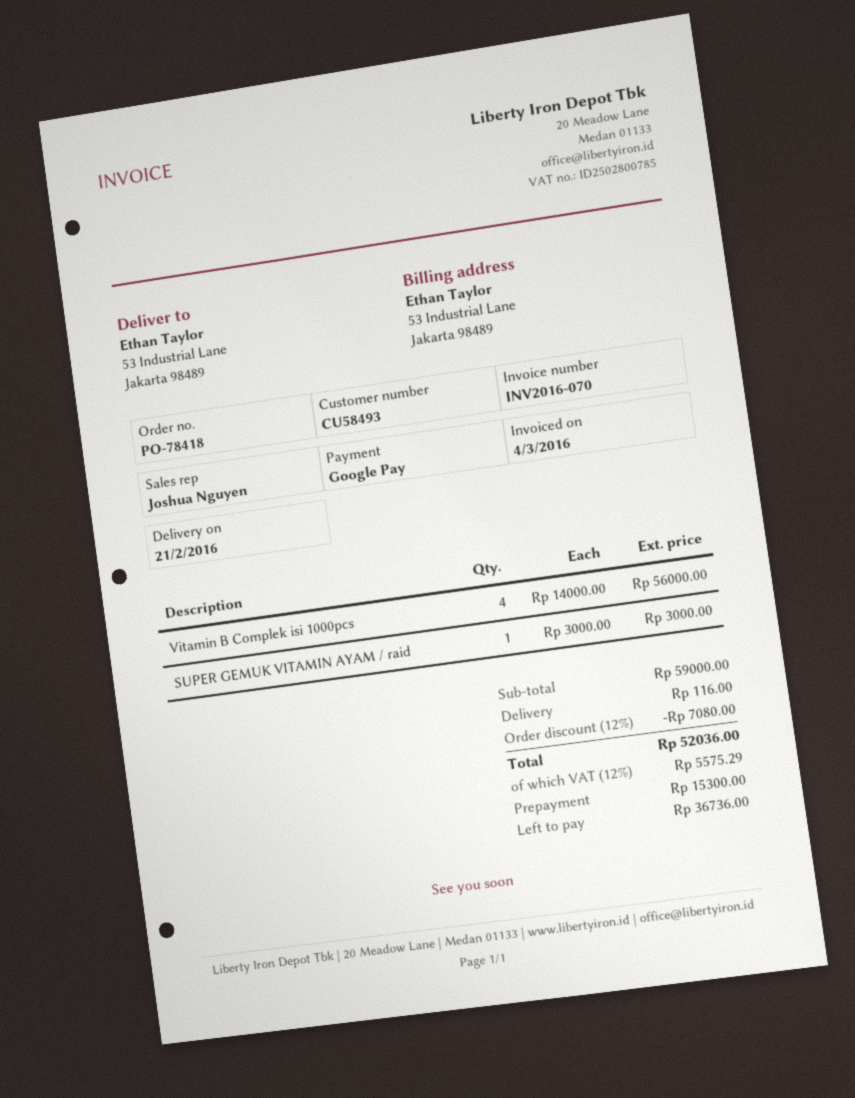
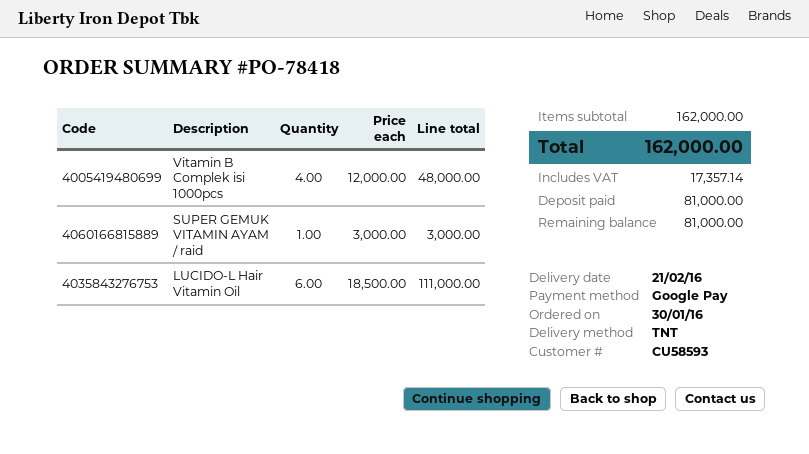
customer number: CU58493 -> CU58593
Vitamin B Complek isi 1000pcs: 4 x 14000.00 = 56000.00 -> 4 x 12000.00 = 48000.00
LUCIDO-L Hair Vitamin Oil: none -> 6 x 18500.00 = 111000.00
subtotal: 59000.00 -> 162000.00
discount: 12% = 7080.00 -> none
shipping: 116.00 -> none
tax: 5575.29 -> 17357.14
total: 52036.00 -> 162000.00
deposit: 15300.00 -> 81000.00
balance: 36736.00 -> 81000.00

